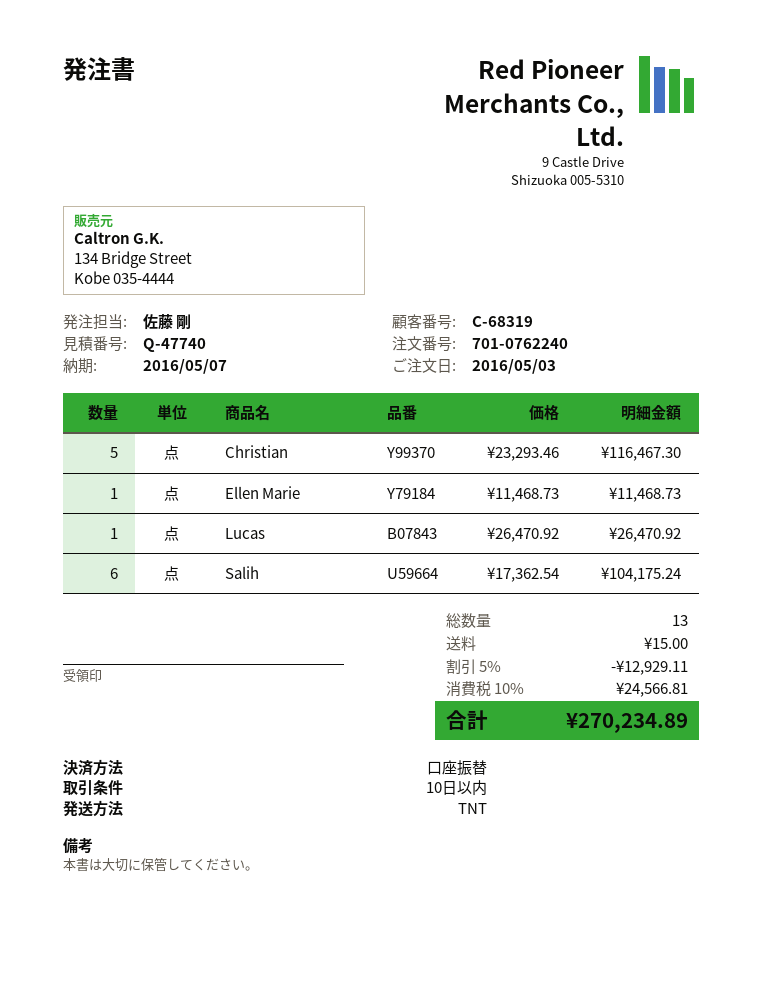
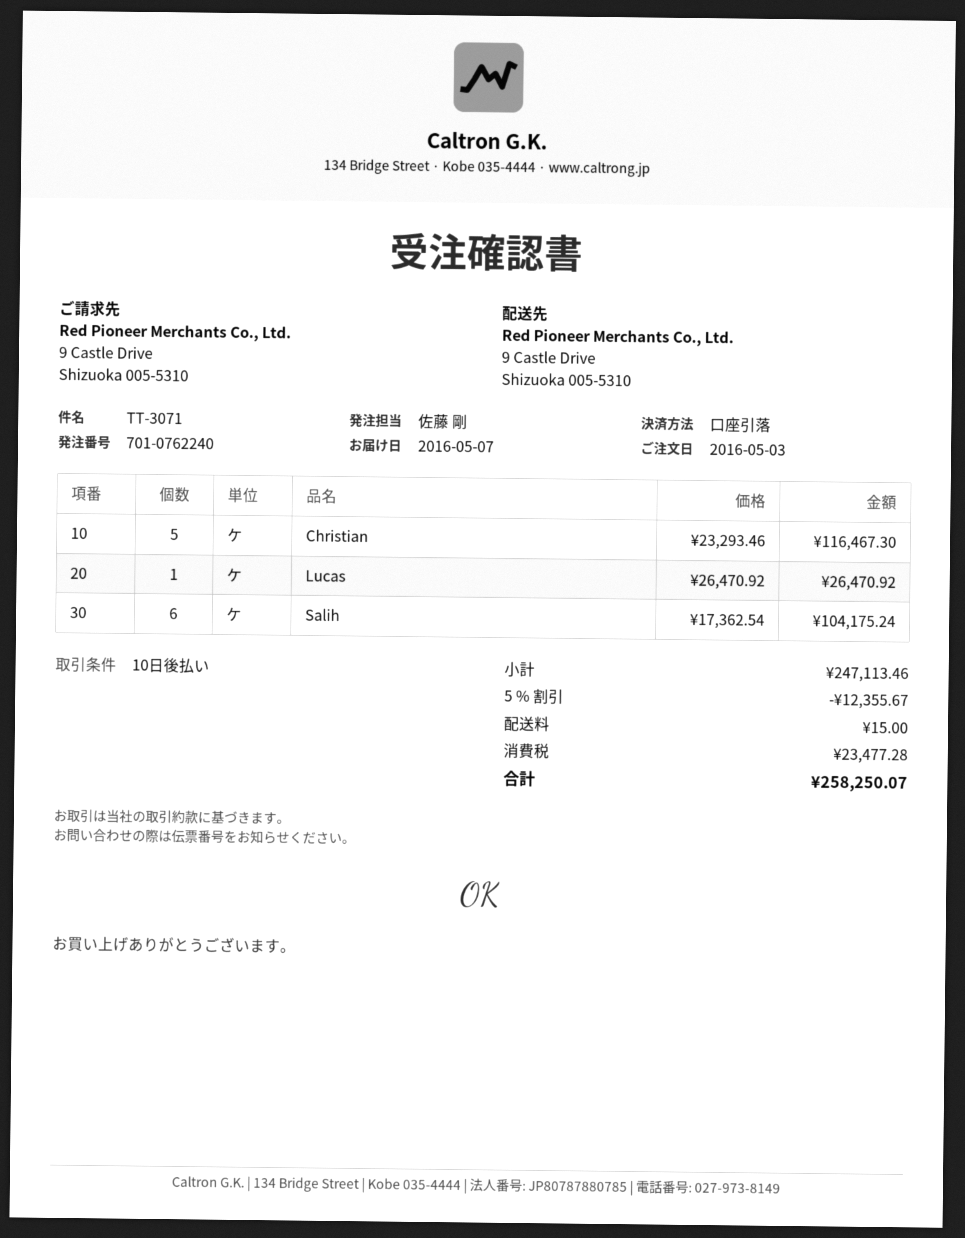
Ellen Marie: 1 x 11468.73 = 11468.73 -> none
discount: 5% = 12929.11 -> 5% = 12355.67
tax: 24566.81 -> 23477.28
total: 270234.89 -> 258250.07

